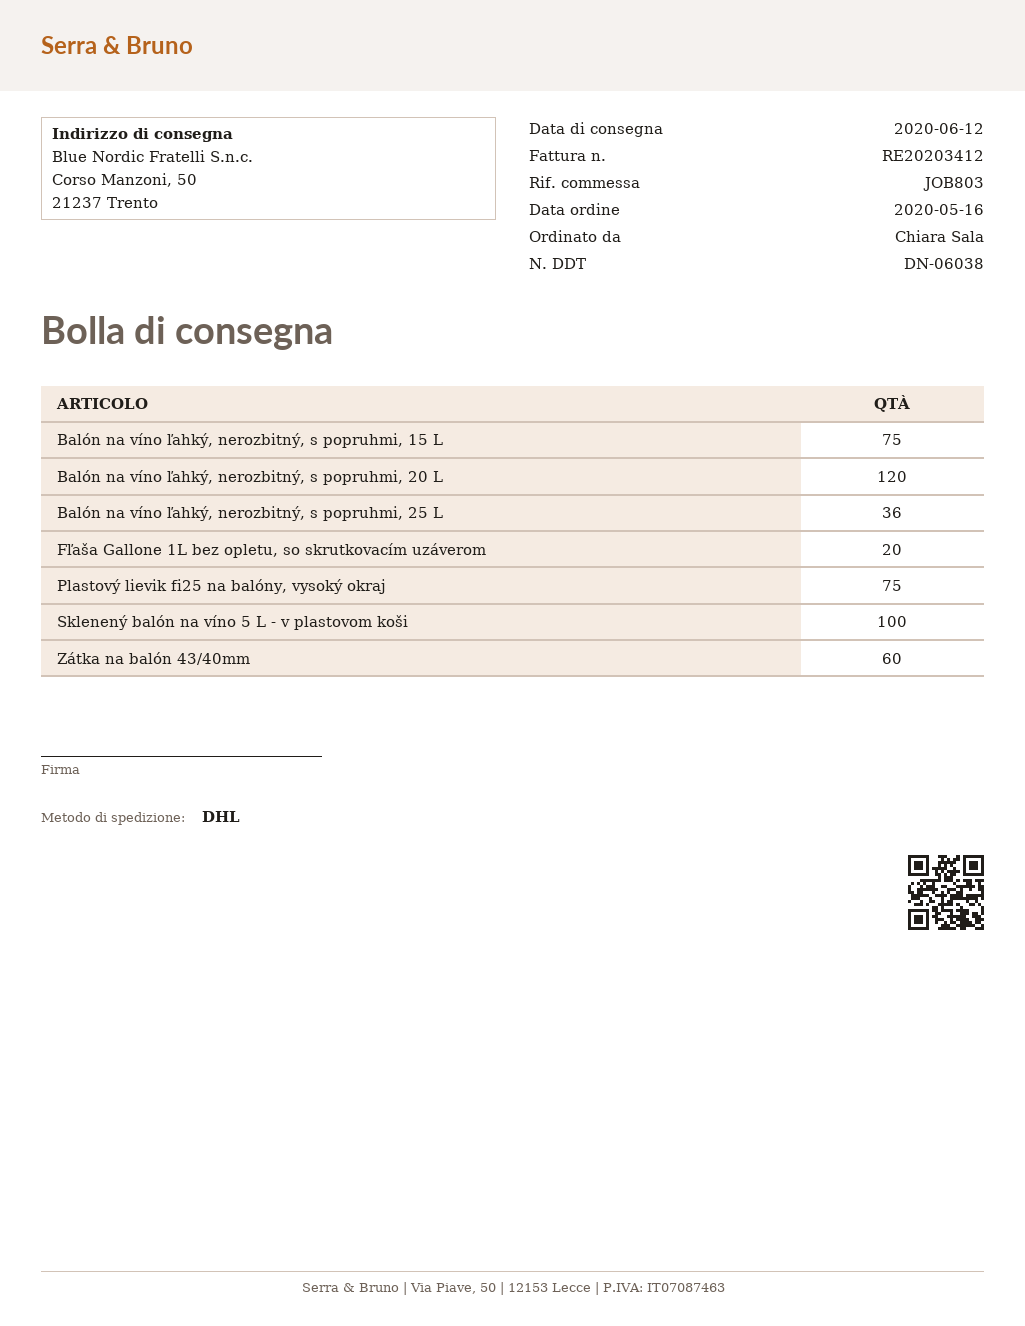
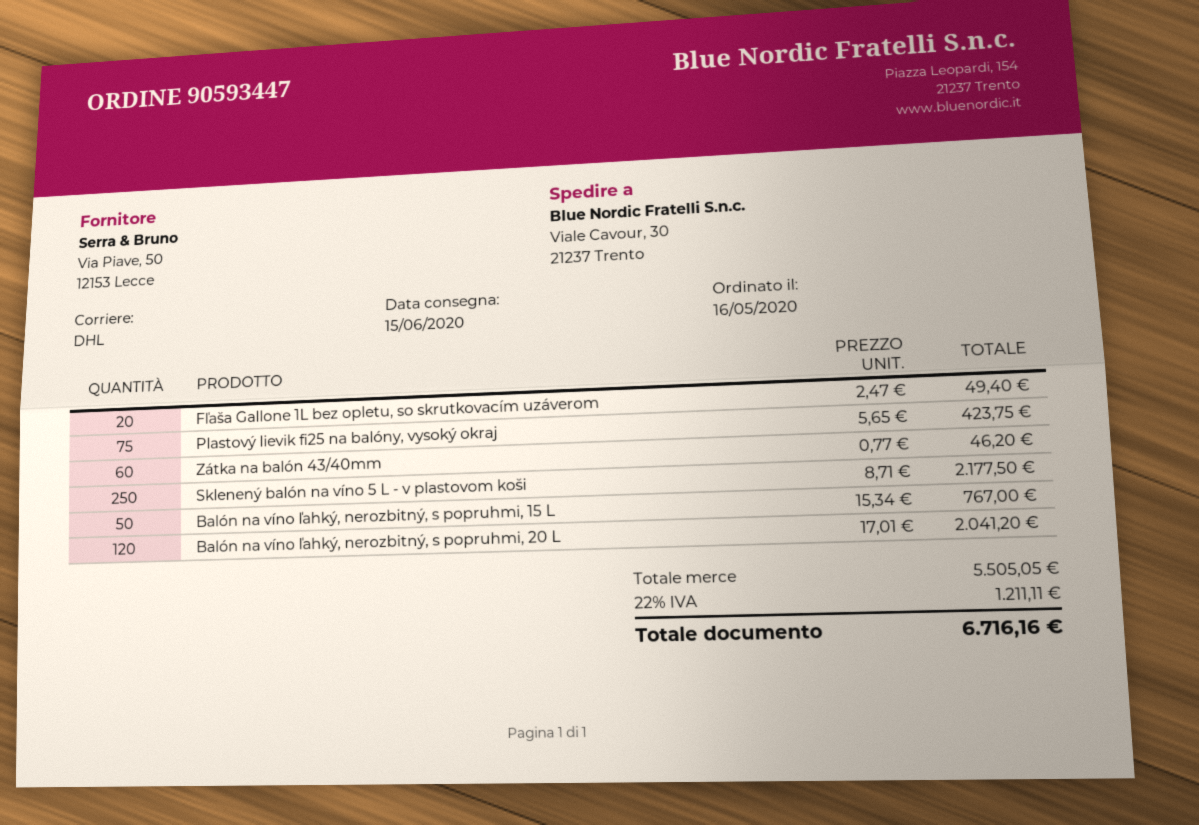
delivery date: 2020-06-12 -> 2020-06-15
ship to: Corso Manzoni, 50, 21237 Trento -> Viale Cavour, 30, 21237 Trento
Balón na víno ľahký, nerozbitný, s popruhmi, 15 L: 75 -> 50
Balón na víno ľahký, nerozbitný, s popruhmi, 25 L: 36 -> none
Sklenený balón na víno 5 L - v plastovom koši: 100 -> 250

